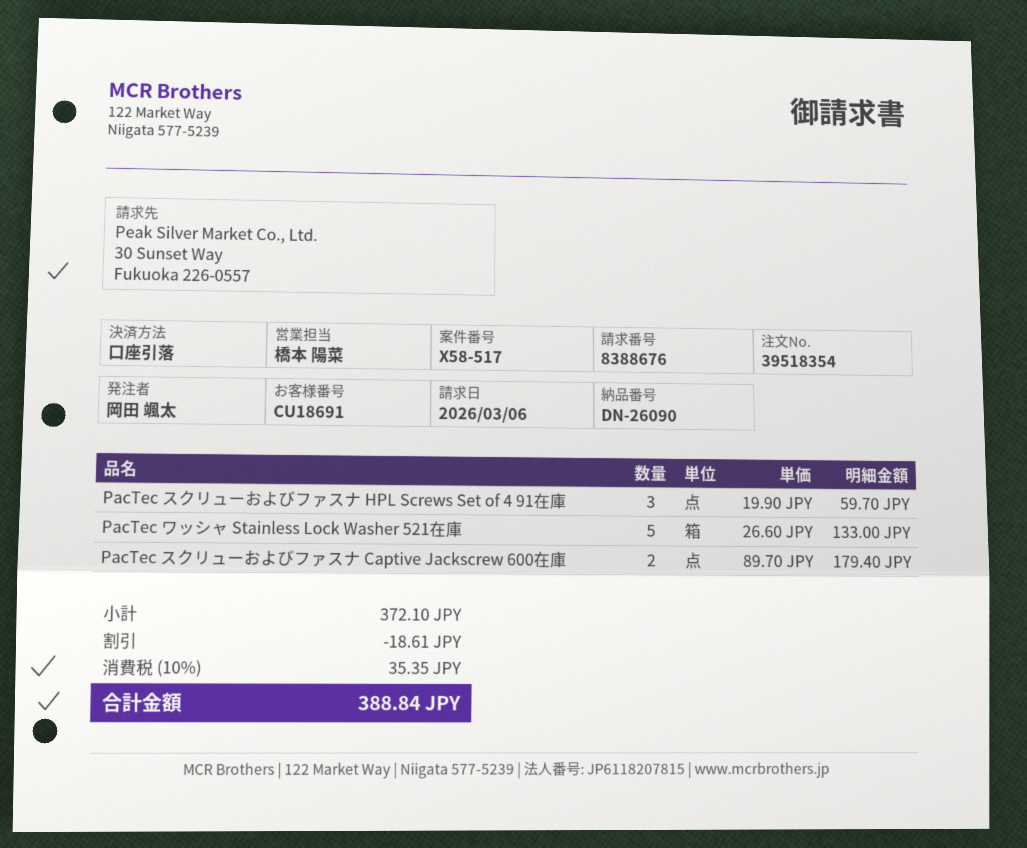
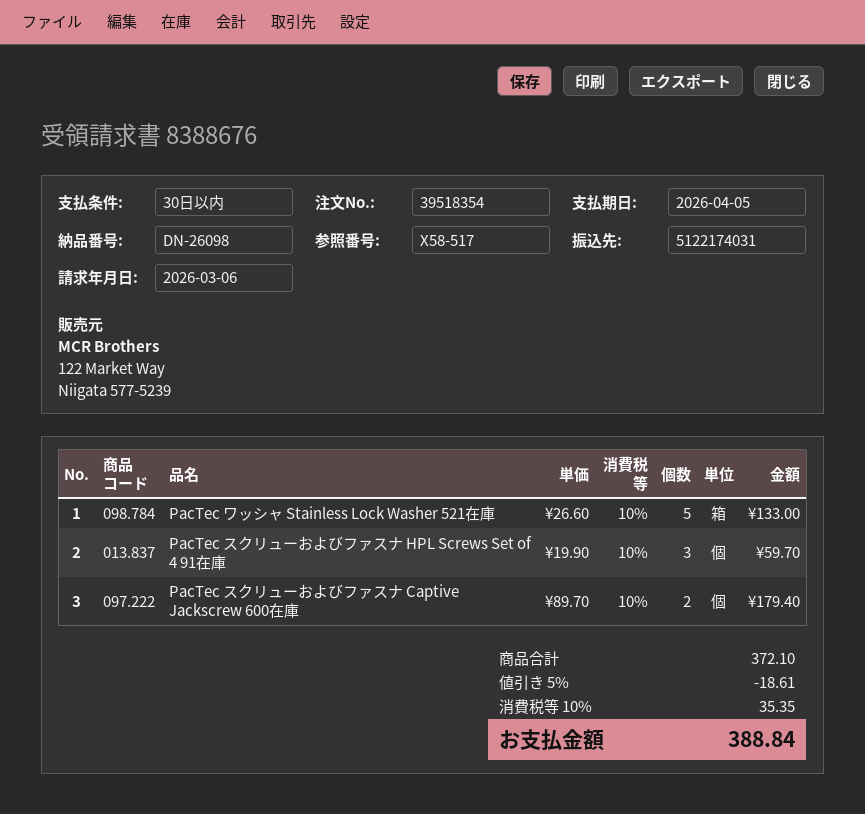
delivery note number: DN-26090 -> DN-26098

